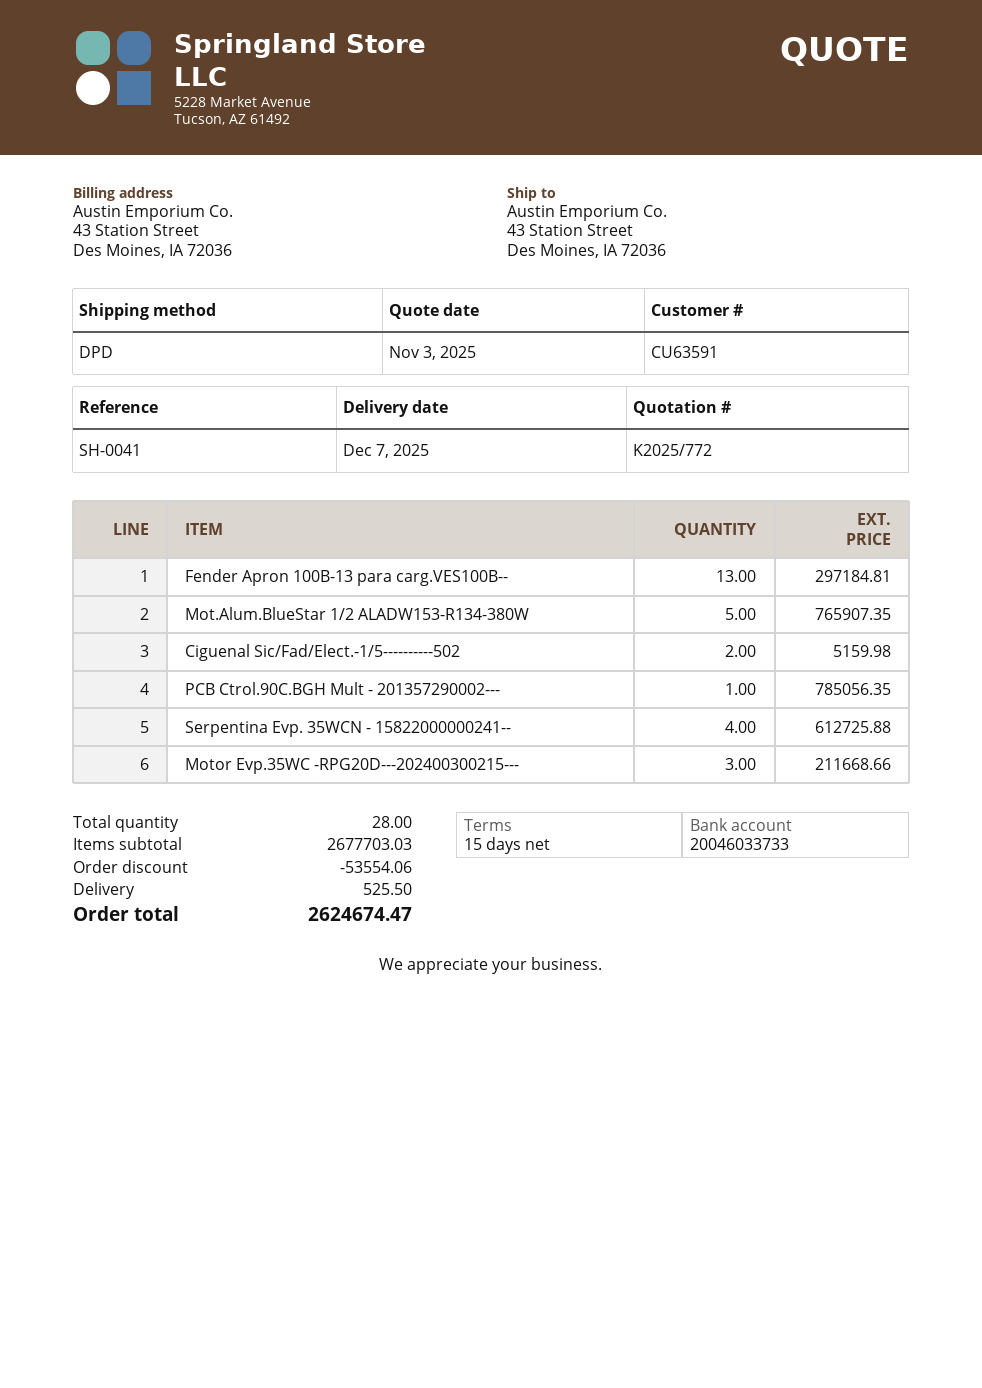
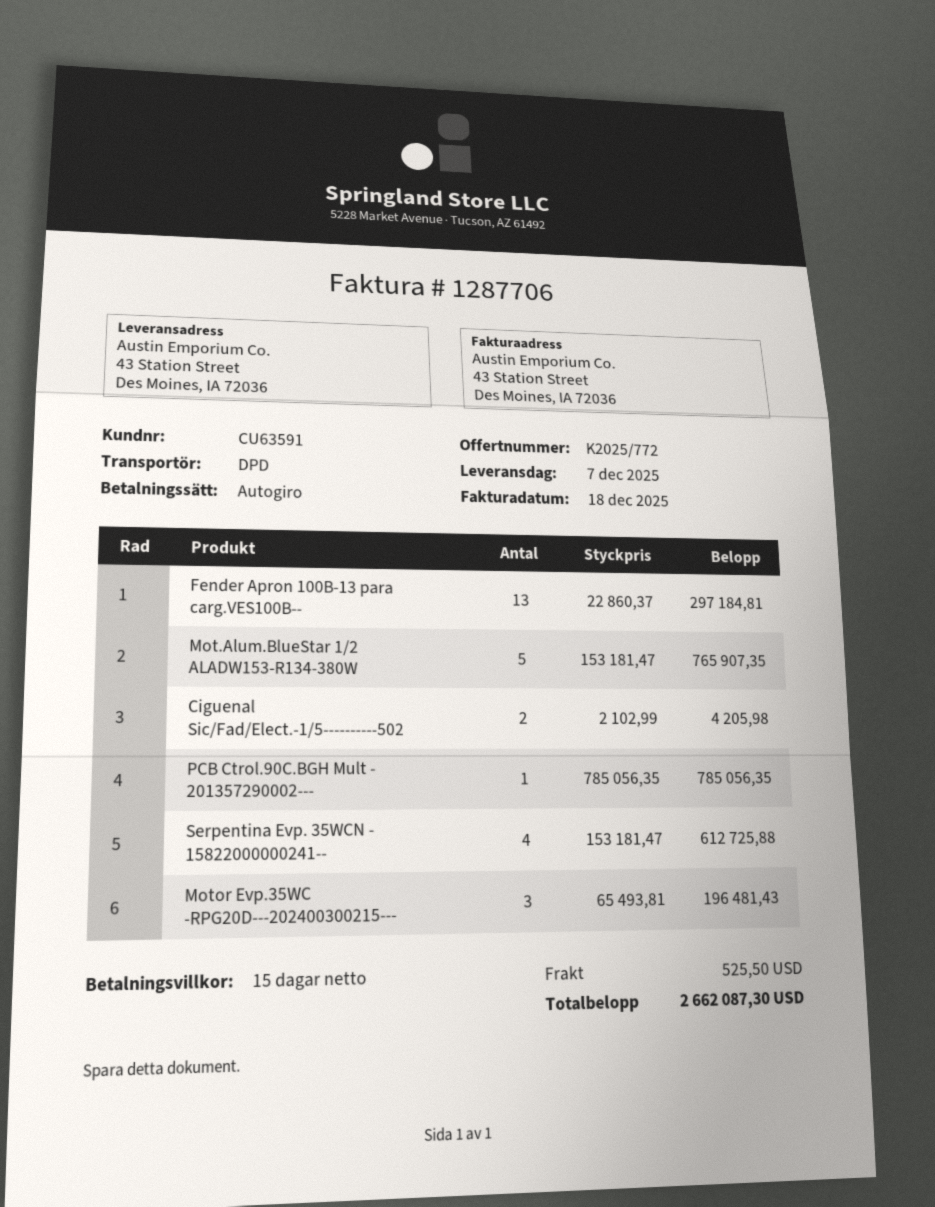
Ciguenal Sic/Fad/Elect.-1/5----------502: 2 for 5159.98 -> 2 for 4205.98
Motor Evp.35WC -RPG20D---202400300215---: 3 for 211668.66 -> 3 for 196481.43
discount: 53554.06 -> none
total: 2624674.47 -> 2662087.30

